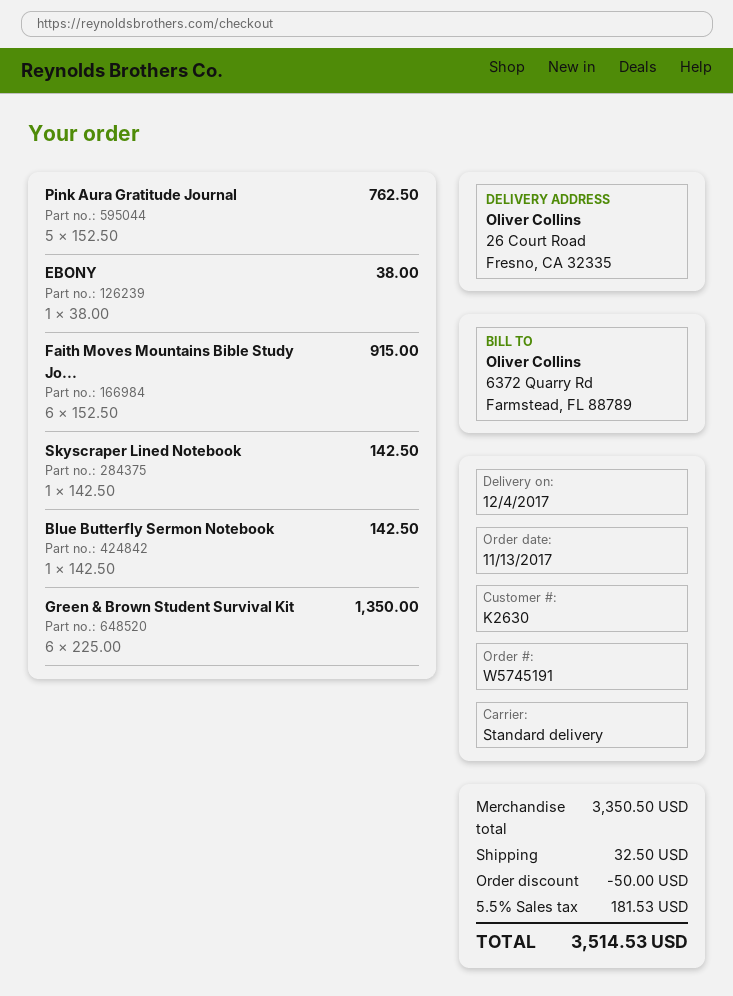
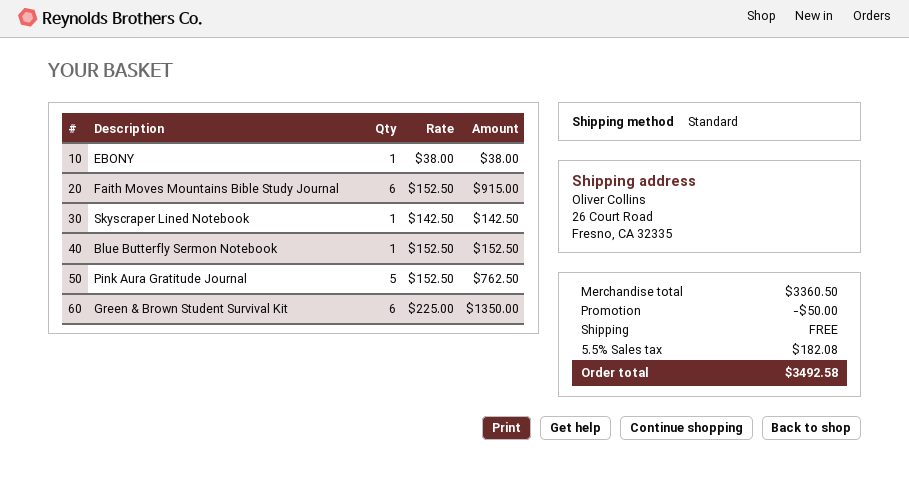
Blue Butterfly Sermon Notebook: 1 x 142.50 = 142.50 -> 1 x 152.50 = 152.50
subtotal: 3350.50 -> 3360.50
shipping: 32.50 -> 0.00
tax: 5.5% = 181.53 -> 5.5% = 182.08
total: 3514.53 -> 3492.58

